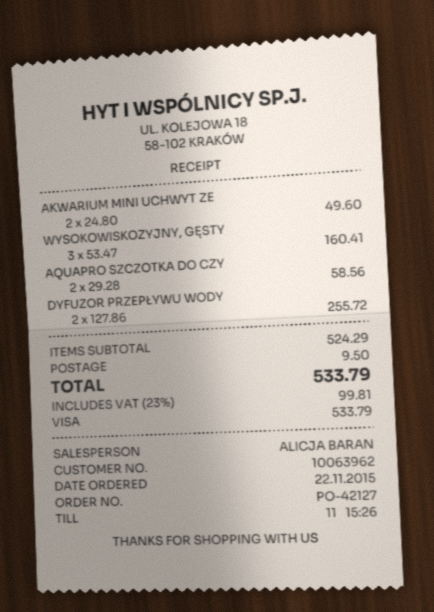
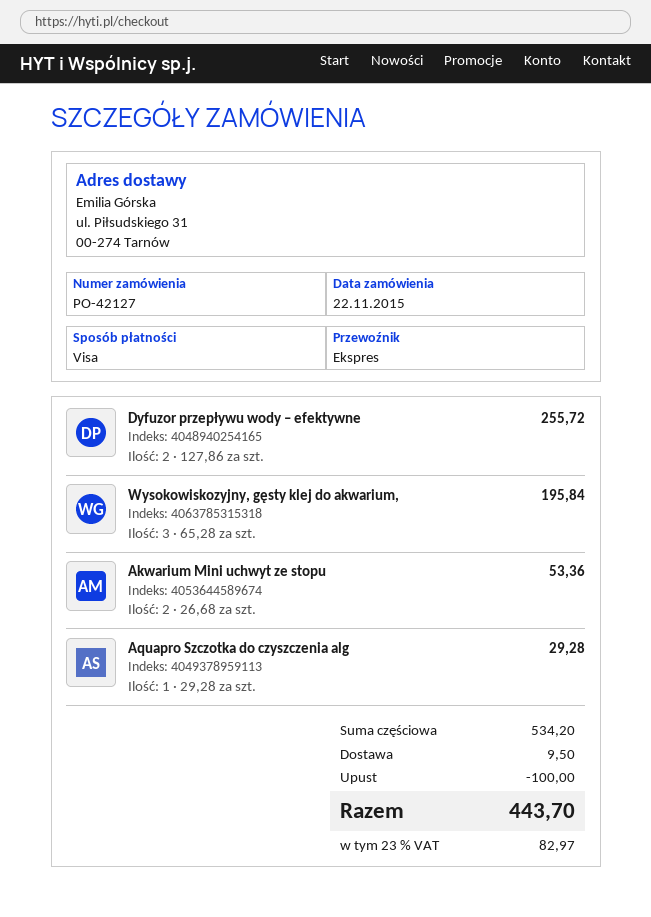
AKWARIUM MINI UCHWYT ZE: 2 x 24.80 = 49.60 -> 2 x 26.68 = 53.36
WYSOKOWISKOZYJNY, GĘSTY: 3 x 53.47 = 160.41 -> 3 x 65.28 = 195.84
AQUAPRO SZCZOTKA DO CZY: 2 x 29.28 = 58.56 -> 1 x 29.28 = 29.28
subtotal: 524.29 -> 534.20
discount: none -> 100.00
tax: 23% = 99.81 -> 23% = 82.97
total: 533.79 -> 443.70

